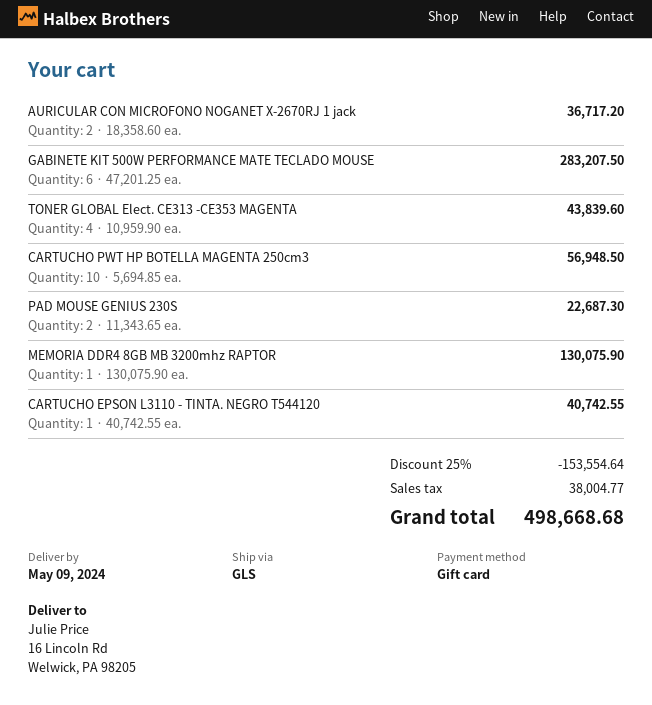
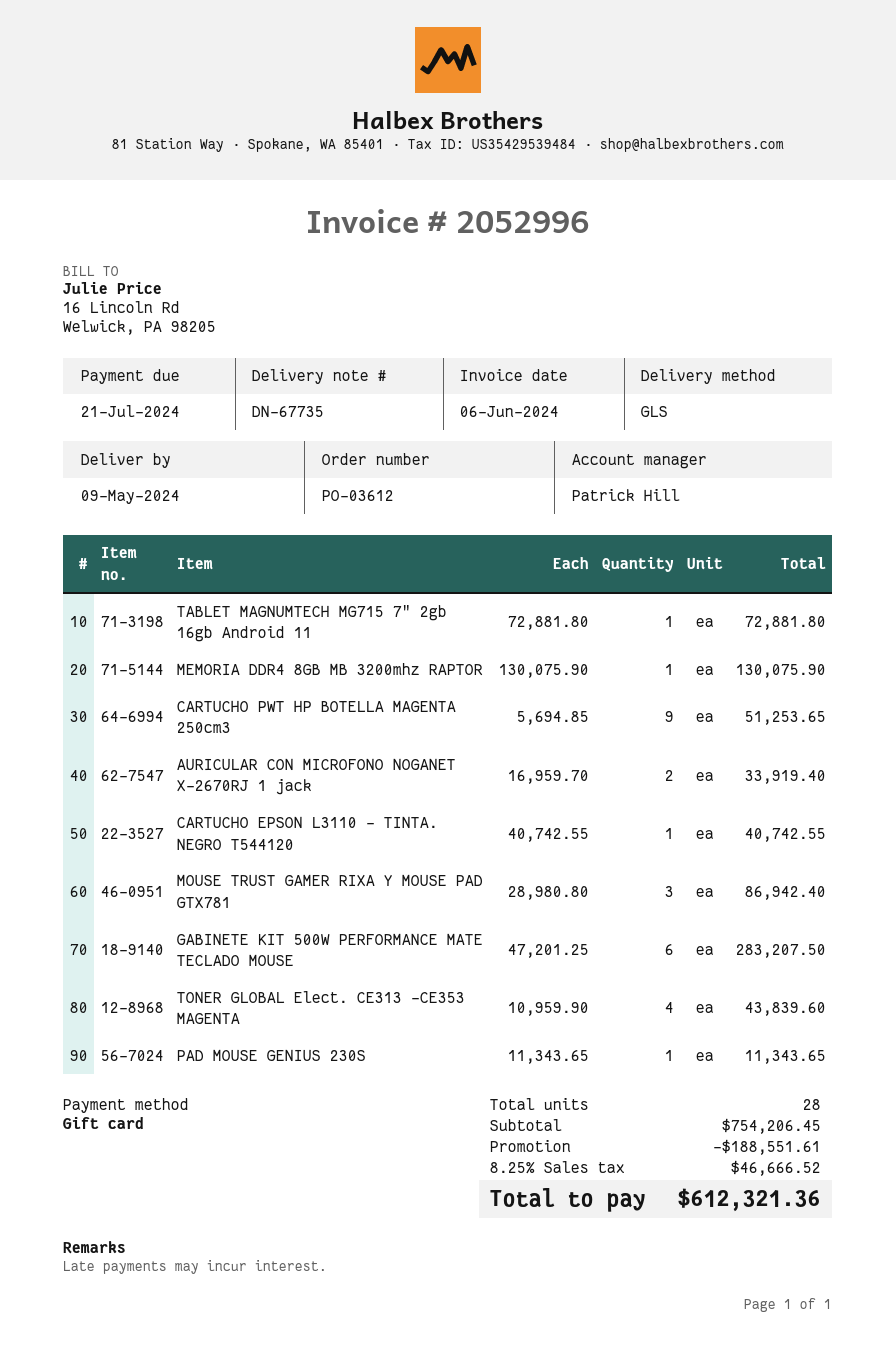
AURICULAR CON MICROFONO NOGANET X-2670RJ 1 jack: 2 x 18358.60 = 36717.20 -> 2 x 16959.70 = 33919.40
CARTUCHO PWT HP BOTELLA MAGENTA 250cm3: 10 x 5694.85 = 56948.50 -> 9 x 5694.85 = 51253.65
PAD MOUSE GENIUS 230S: 2 x 11343.65 = 22687.30 -> 1 x 11343.65 = 11343.65
TABLET MAGNUMTECH MG715 7" 2gb 16gb Android 11: none -> 1 x 72881.80 = 72881.80
MOUSE TRUST GAMER RIXA Y MOUSE PAD GTX781: none -> 3 x 28980.80 = 86942.40
discount: 153554.64 -> 188551.61
tax: 38004.77 -> 46666.52
total: 498668.68 -> 612321.36

